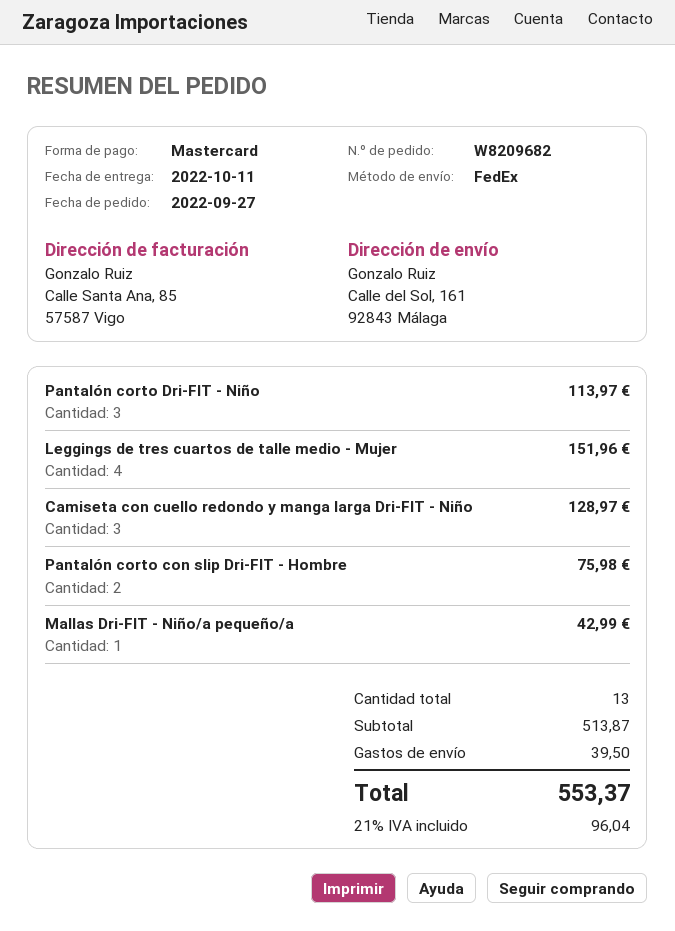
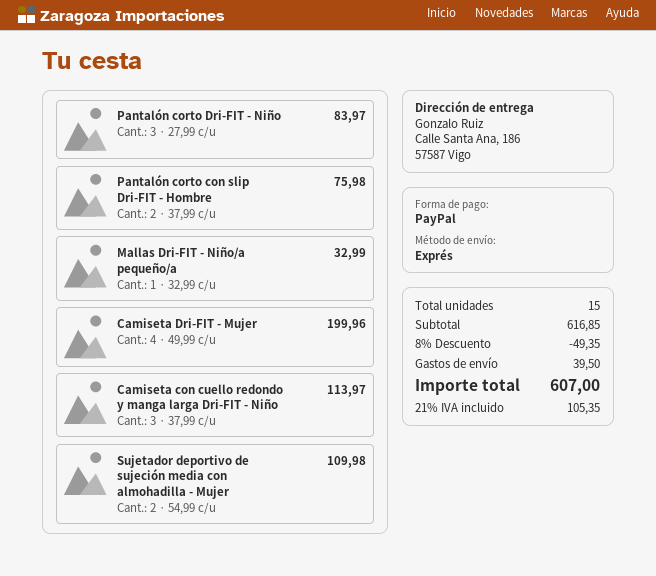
payment method: Mastercard -> PayPal
shipping method: FedEx -> express
ship to: Calle del Sol, 161, 92843 Málaga -> Calle Santa Ana, 186, 57587 Vigo
Pantalón corto Dri-FIT - Niño: 3 for 113.97 -> 3 for 83.97
Leggings de tres cuartos de talle medio - Mujer: 4 for 151.96 -> none
Camiseta con cuello redondo y manga larga Dri-FIT - Niño: 3 for 128.97 -> 3 for 113.97
Mallas Dri-FIT - Niño/a pequeño/a: 1 for 42.99 -> 1 for 32.99
Camiseta Dri-FIT - Mujer: none -> 4 for 199.96
Sujetador deportivo de sujeción media con almohadilla - Mujer: none -> 2 for 109.98
total quantity: 13 -> 15
subtotal: 513.87 -> 616.85
discount: none -> 8% = 49.35
tax: 21% = 96.04 -> 21% = 105.35
total: 553.37 -> 607.00

